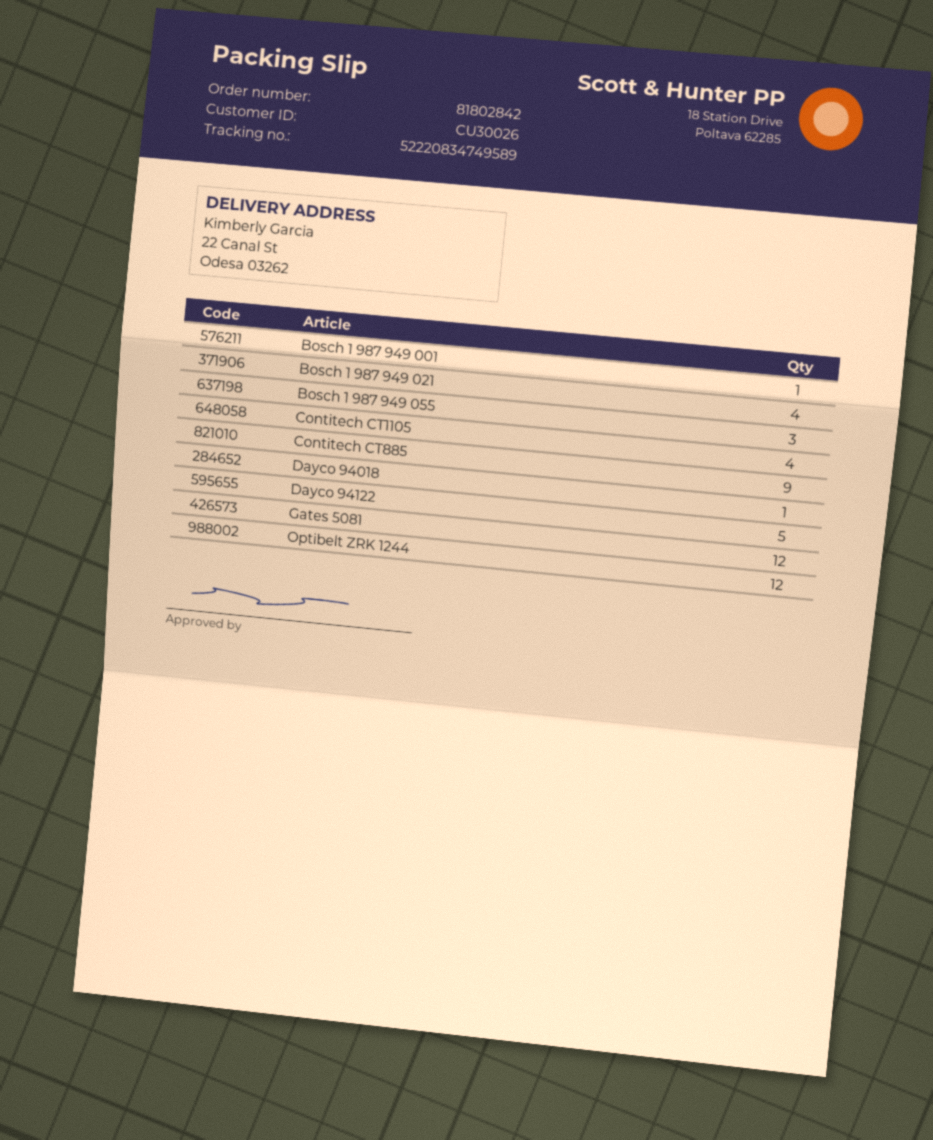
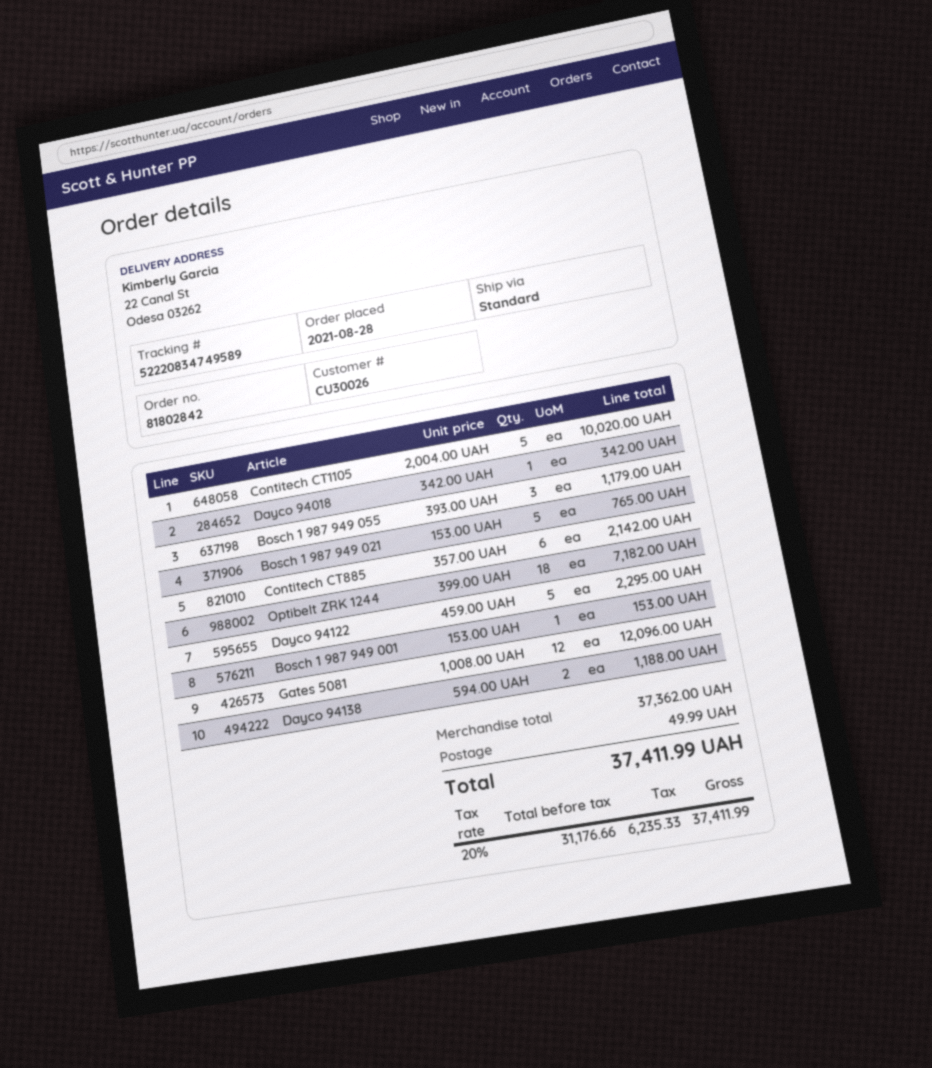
Bosch 1 987 949 021: 4 -> 5
Contitech CT1105: 4 -> 5
Contitech CT885: 9 -> 6
Optibelt ZRK 1244: 12 -> 18
Dayco 94138: none -> 2

